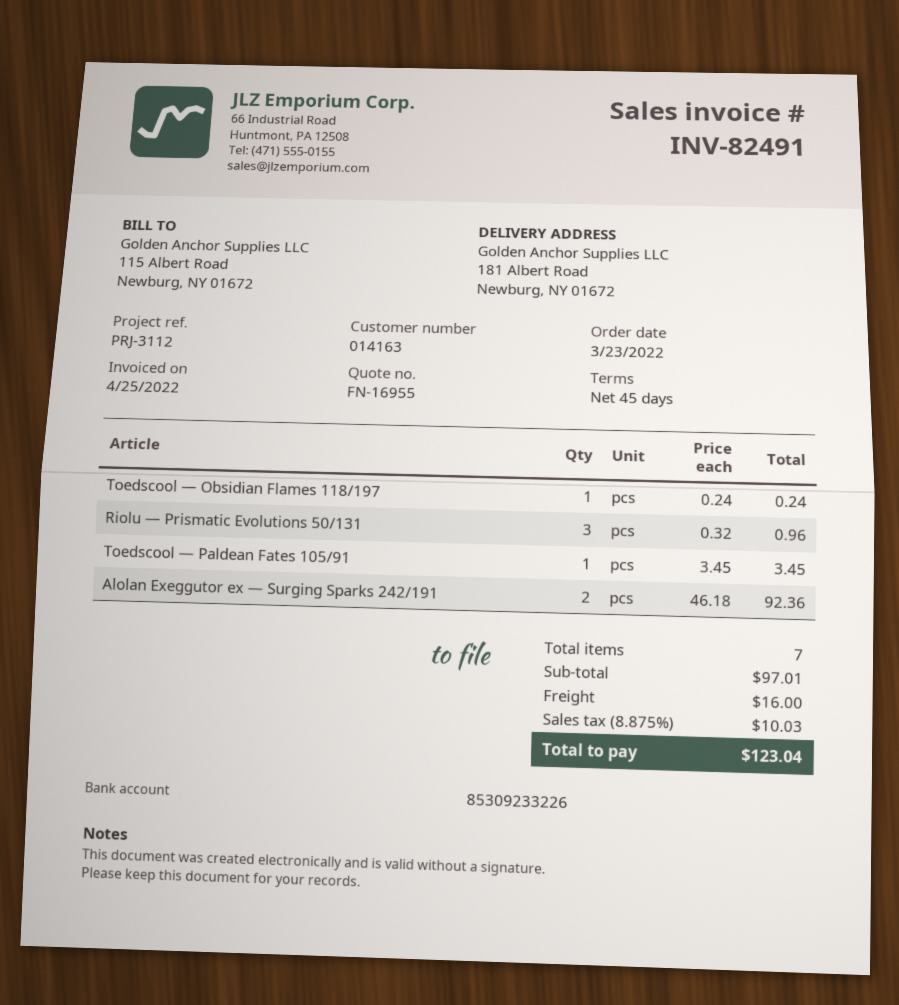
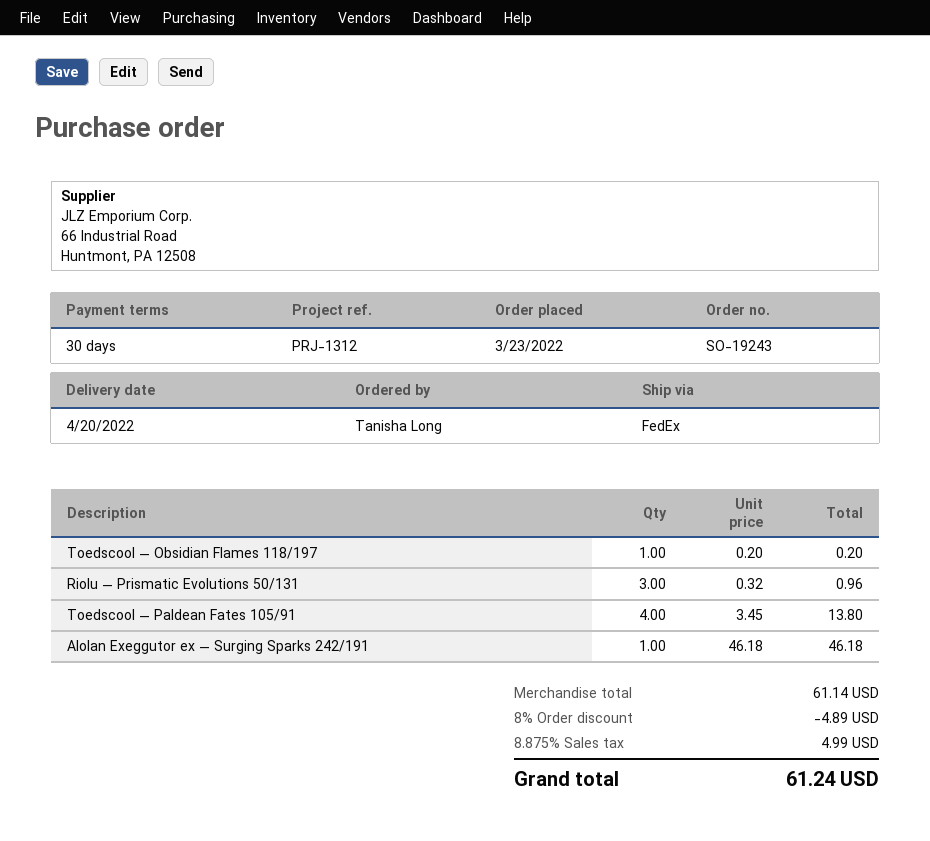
payment terms: 45 days -> 30 days
reference: PRJ-3112 -> PRJ-1312
Toedscool — Obsidian Flames 118/197: 1 x 0.24 = 0.24 -> 1 x 0.20 = 0.20
Toedscool — Paldean Fates 105/91: 1 x 3.45 = 3.45 -> 4 x 3.45 = 13.80
Alolan Exeggutor ex — Surging Sparks 242/191: 2 x 46.18 = 92.36 -> 1 x 46.18 = 46.18
subtotal: 97.01 -> 61.14
discount: none -> 8% = 4.89
shipping: 16.00 -> none
tax: 8.875% = 10.03 -> 8.875% = 4.99
total: 123.04 -> 61.24

